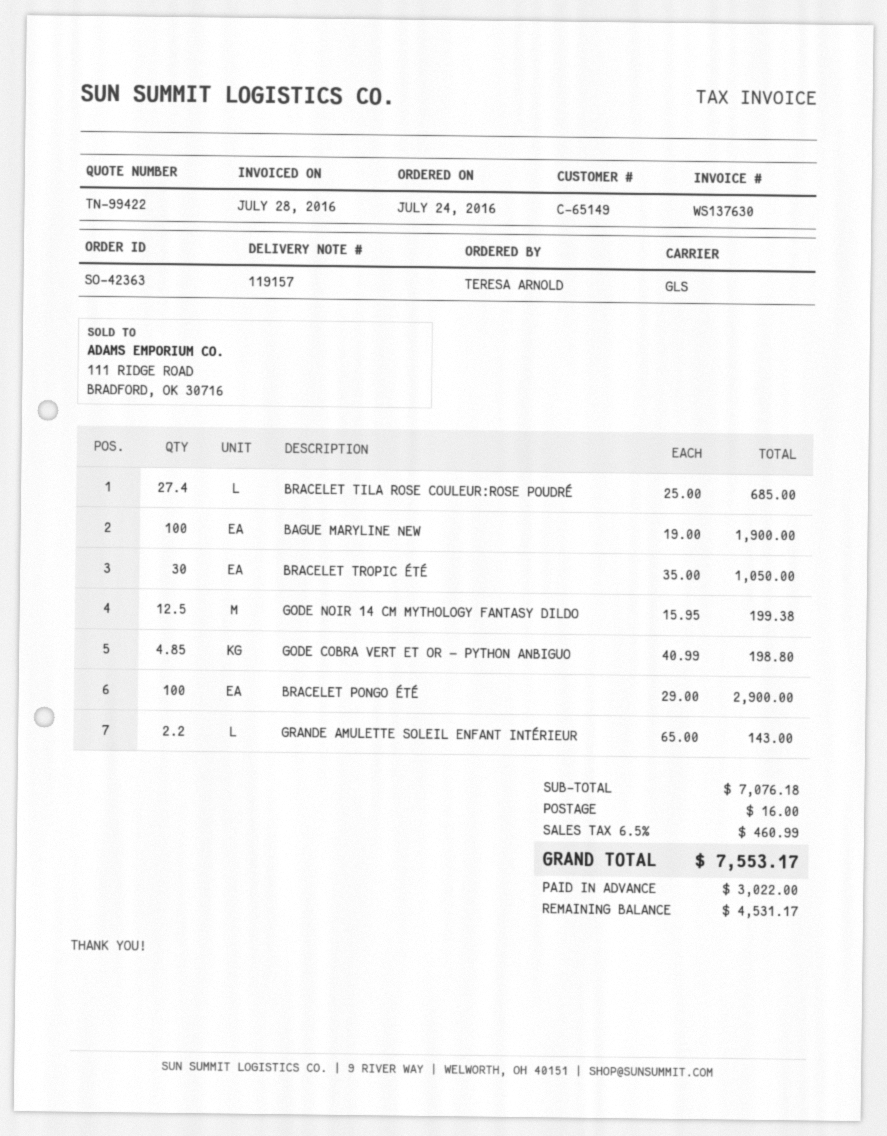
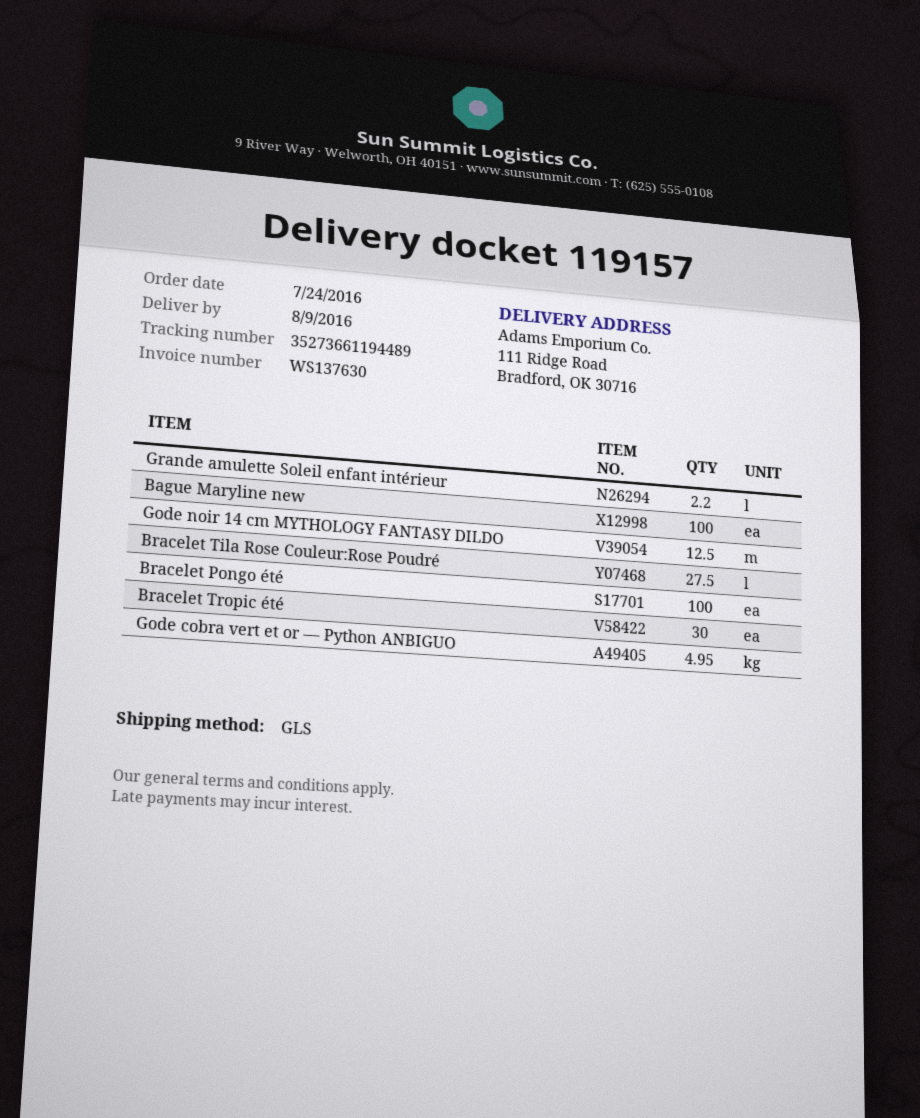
BRACELET TILA ROSE COULEUR:ROSE POUDRÉ: 27.4 -> 27.5
GODE COBRA VERT ET OR — PYTHON ANBIGUO: 4.85 -> 4.95

